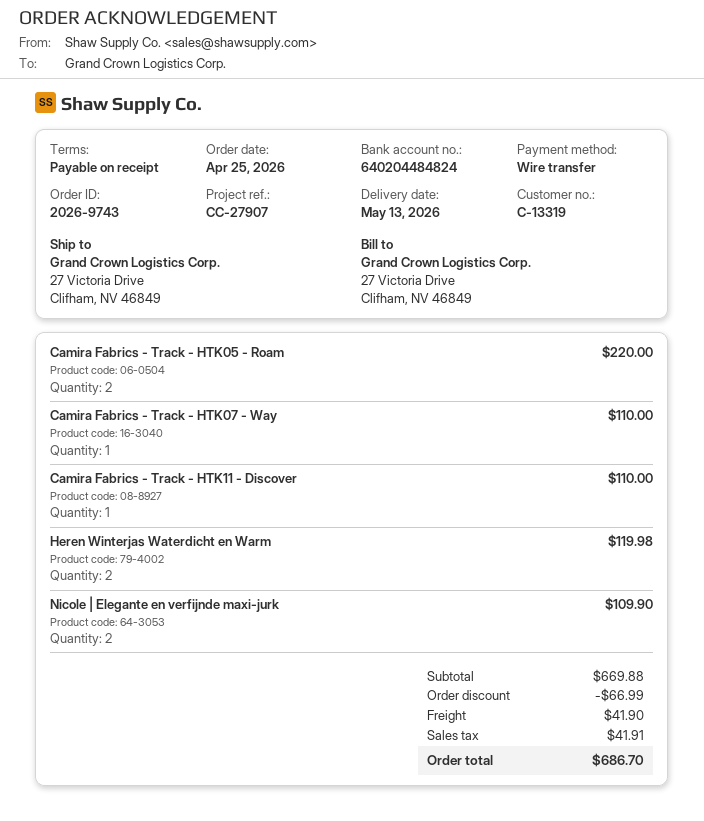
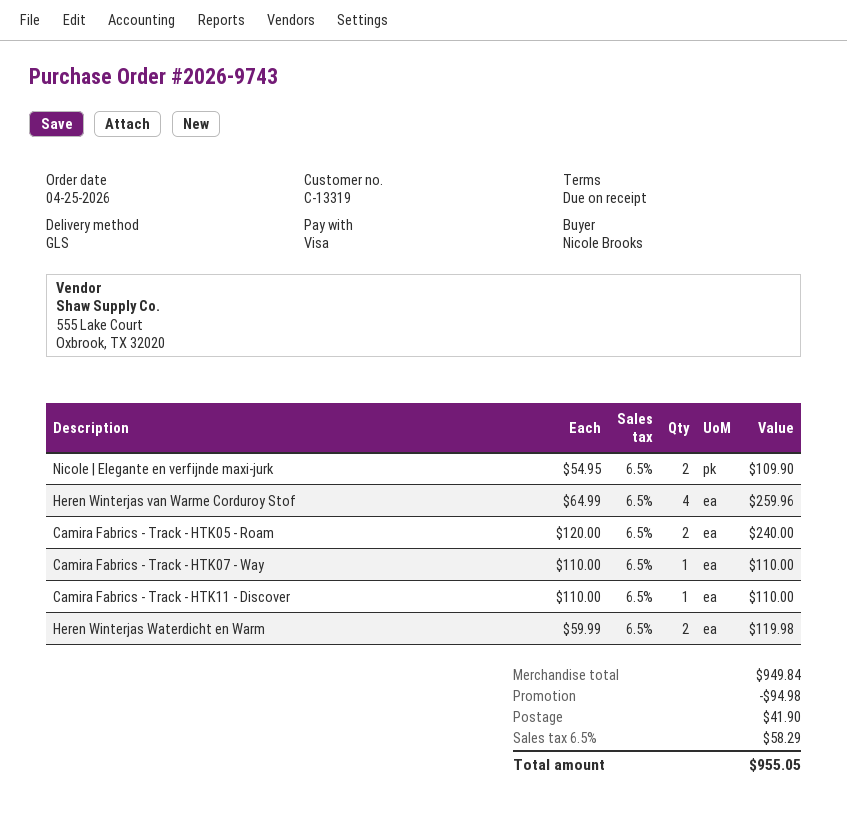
payment method: bank transfer -> Visa
Camira Fabrics - Track - HTK05 - Roam: 2 for 220.00 -> 2 for 240.00
Heren Winterjas van Warme Corduroy Stof: none -> 4 for 259.96
subtotal: 669.88 -> 949.84
discount: 66.99 -> 94.98
tax: 41.91 -> 58.29
total: 686.70 -> 955.05

